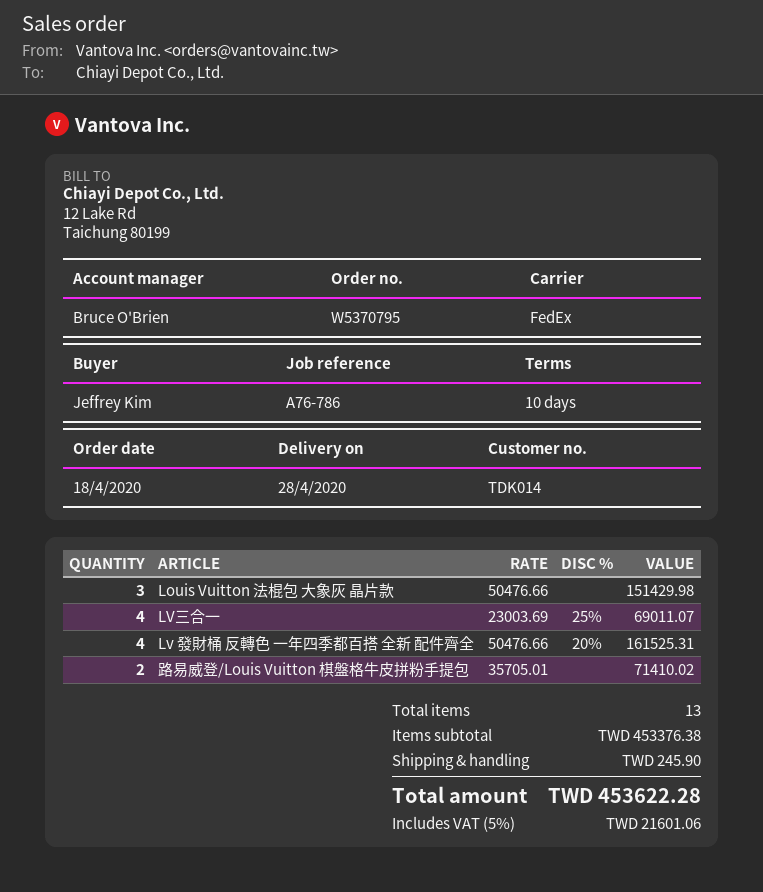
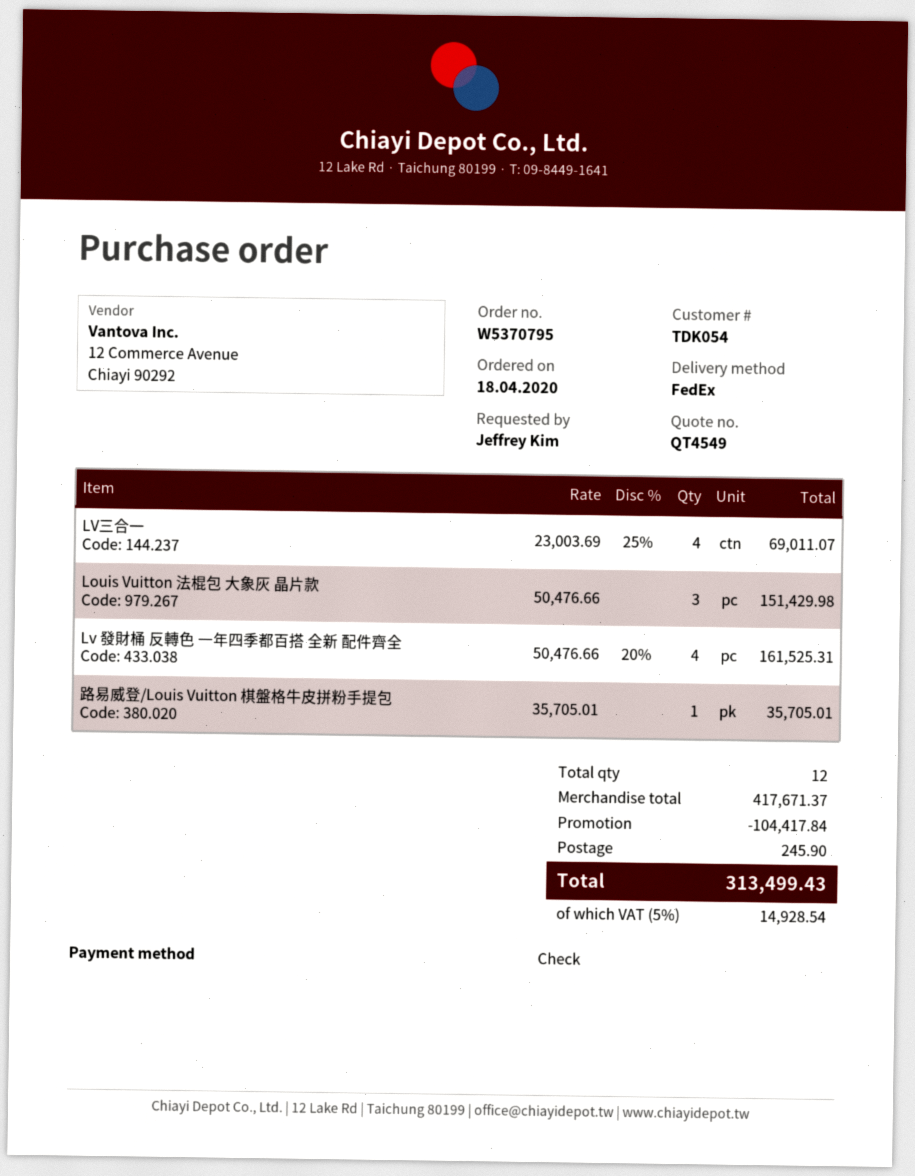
customer number: TDK014 -> TDK054
路易威登/Louis Vuitton 棋盤格牛皮拼粉手提包: 2 x 35705.01 = 71410.02 -> 1 x 35705.01 = 35705.01
total quantity: 13 -> 12
subtotal: 453376.38 -> 417671.37
discount: none -> 104417.84
tax: 5% = 21601.06 -> 5% = 14928.54
total: 453622.28 -> 313499.43

